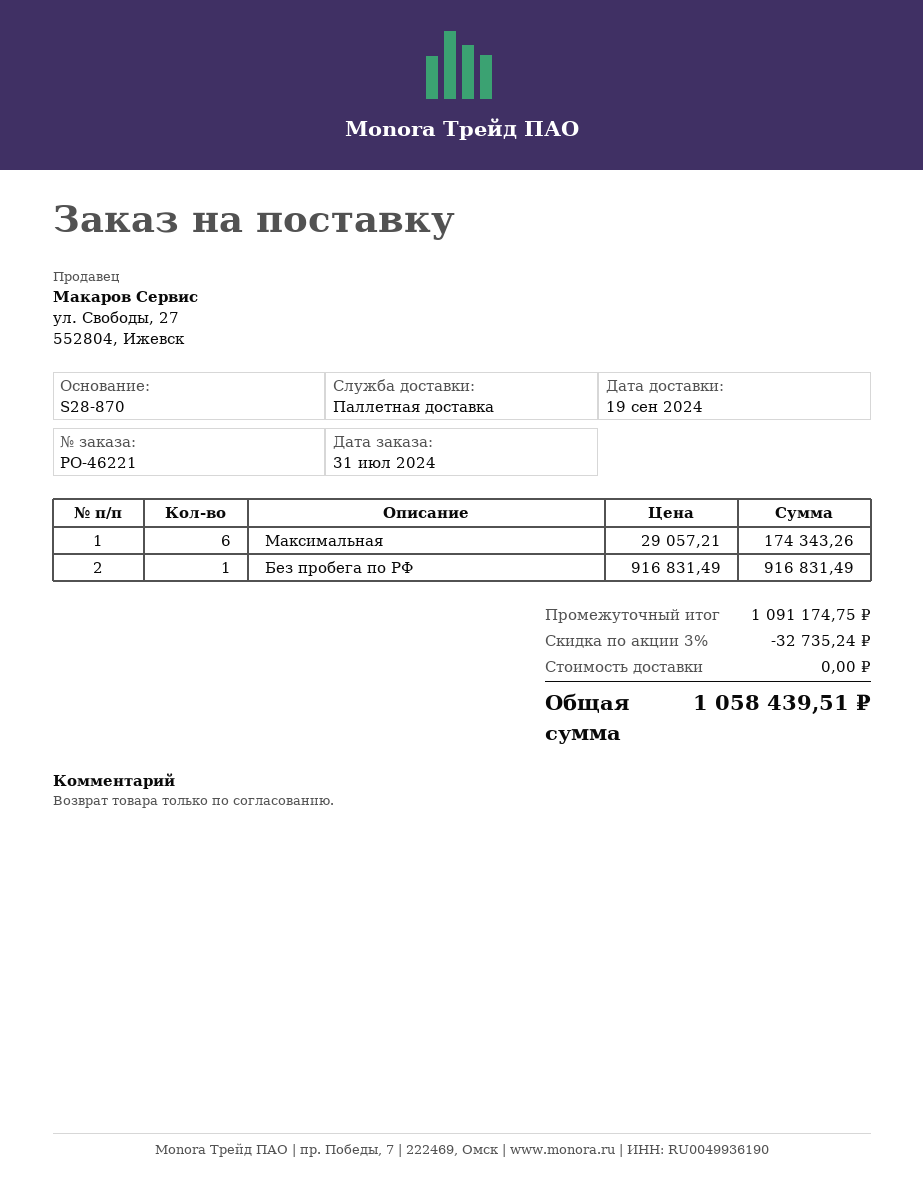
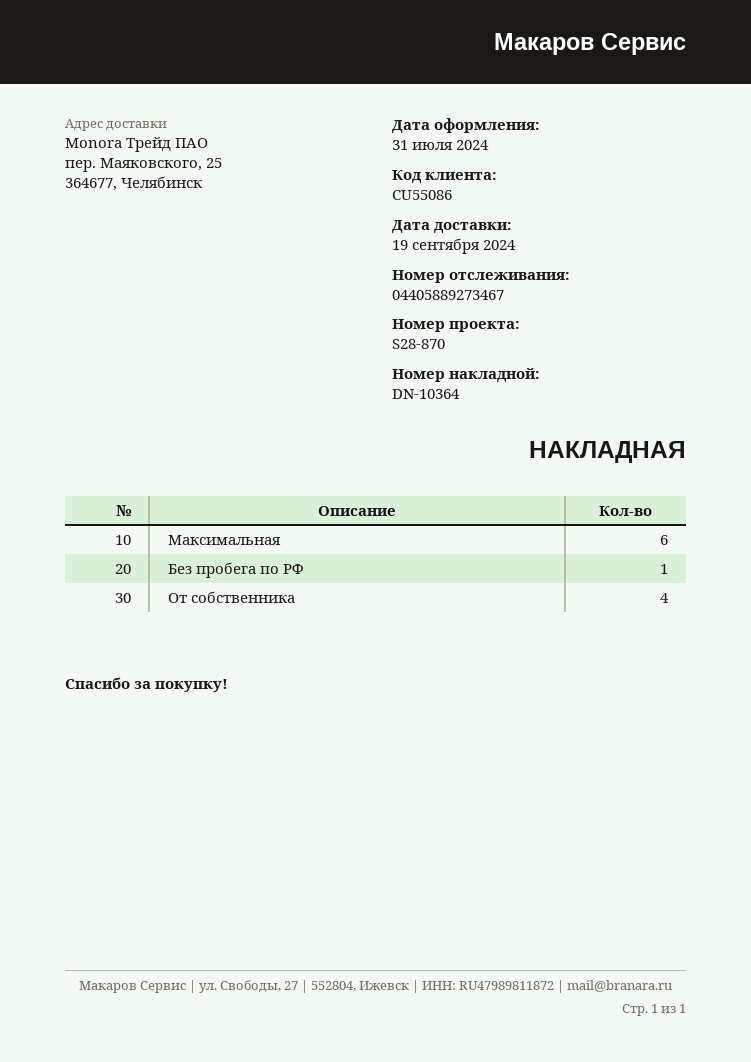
От собственника: none -> 4

